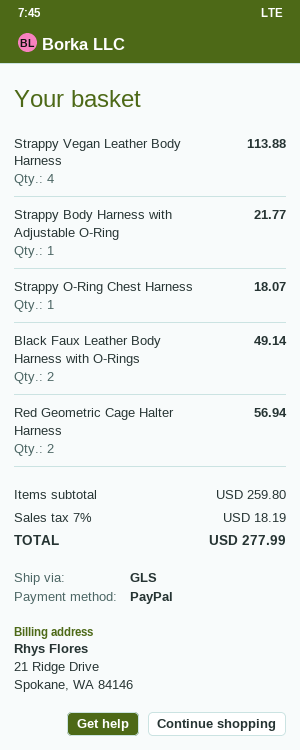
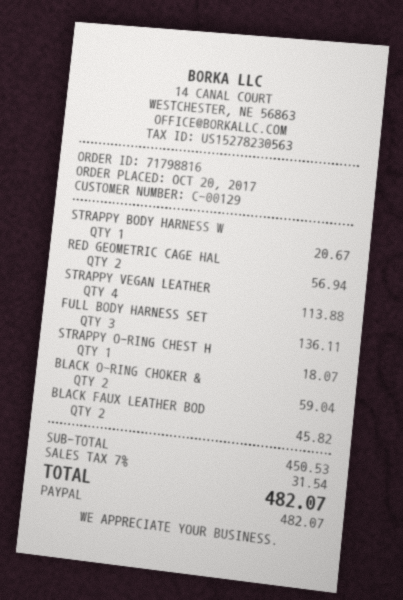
Strappy Body Harness with Adjustable O-Ring: 1 for 21.77 -> 1 for 20.67
Black Faux Leather Body Harness with O-Rings: 2 for 49.14 -> 2 for 45.82
FULL BODY HARNESS SET: none -> 3 for 136.11
BLACK O-RING CHOKER &: none -> 2 for 59.04
subtotal: 259.80 -> 450.53
tax: 7% = 18.19 -> 7% = 31.54
total: 277.99 -> 482.07

